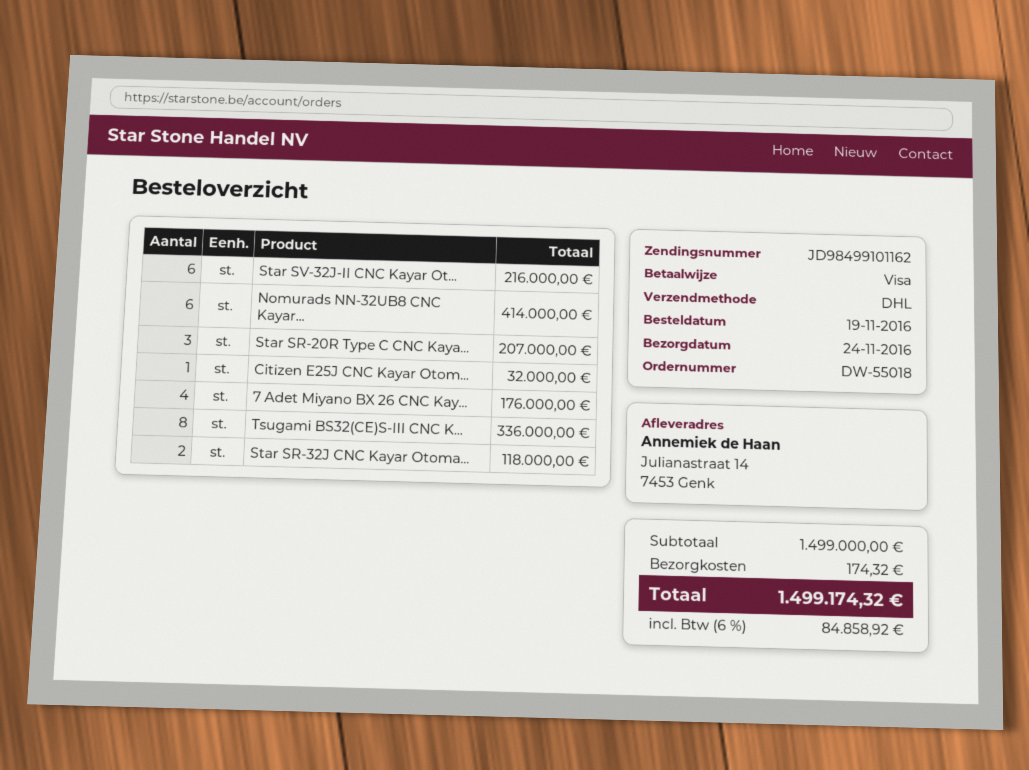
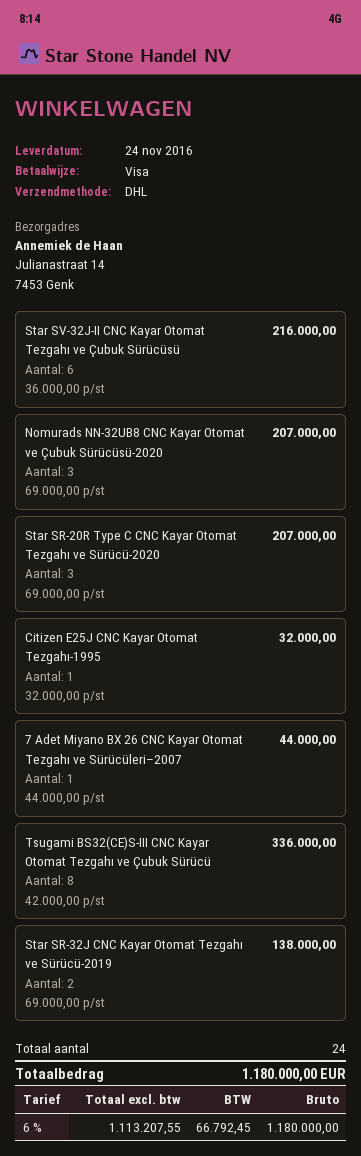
Nomurads NN-32UB8 CNC Kayar...: 6 for 414000.00 -> 3 for 207000.00
7 Adet Miyano BX 26 CNC Kay...: 4 for 176000.00 -> 1 for 44000.00
Star SR-32J CNC Kayar Otoma...: 2 for 118000.00 -> 2 for 138000.00
shipping: 174.32 -> none
tax: 6% = 84858.92 -> 6% = 66792.45
total: 1499174.32 -> 1180000.00

